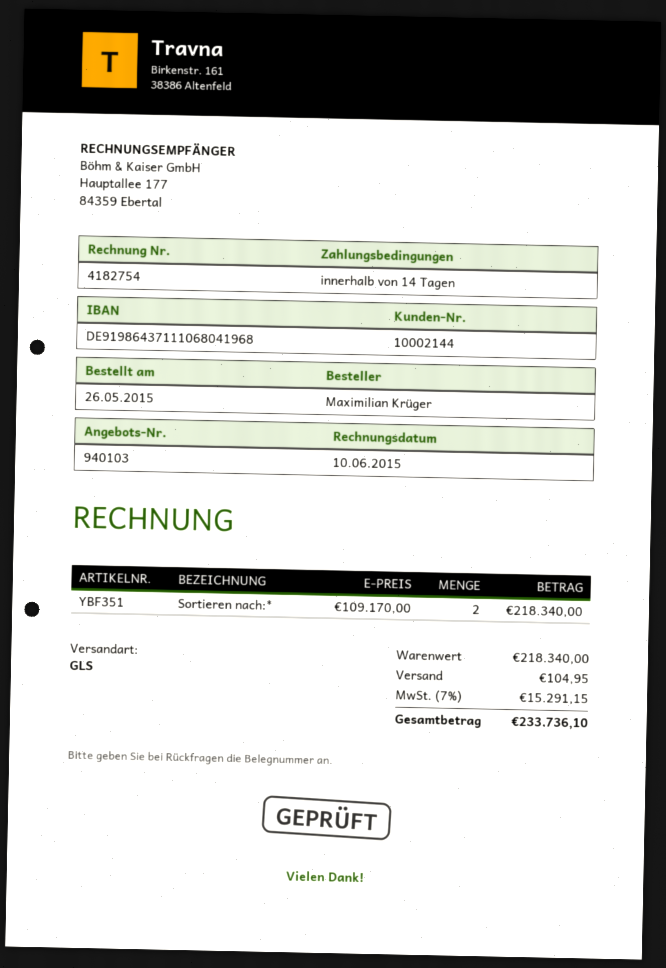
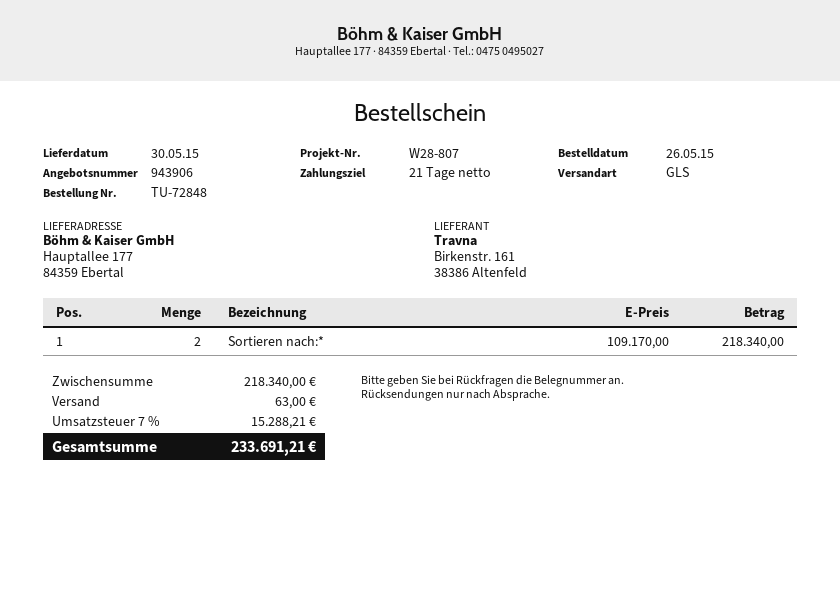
quote number: 940103 -> 943906
payment terms: 14 days -> 21 days
shipping: 104.95 -> 63.00
tax: 7% = 15291.15 -> 7% = 15288.21
total: 233736.10 -> 233691.21

